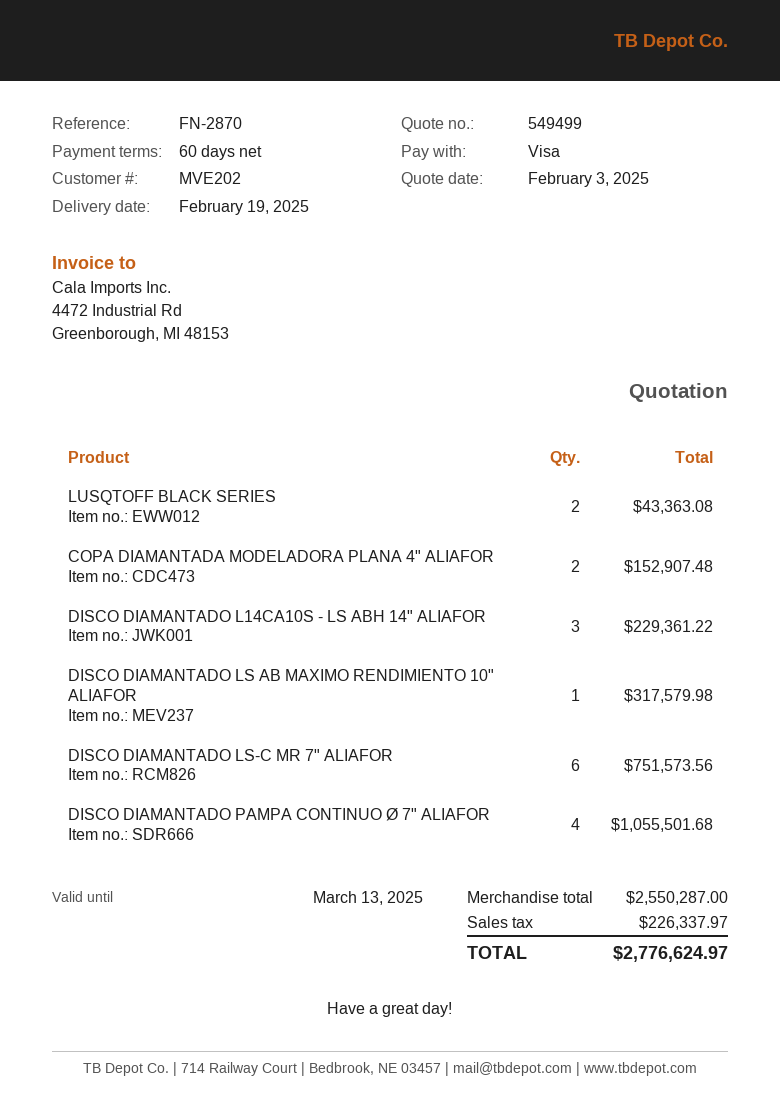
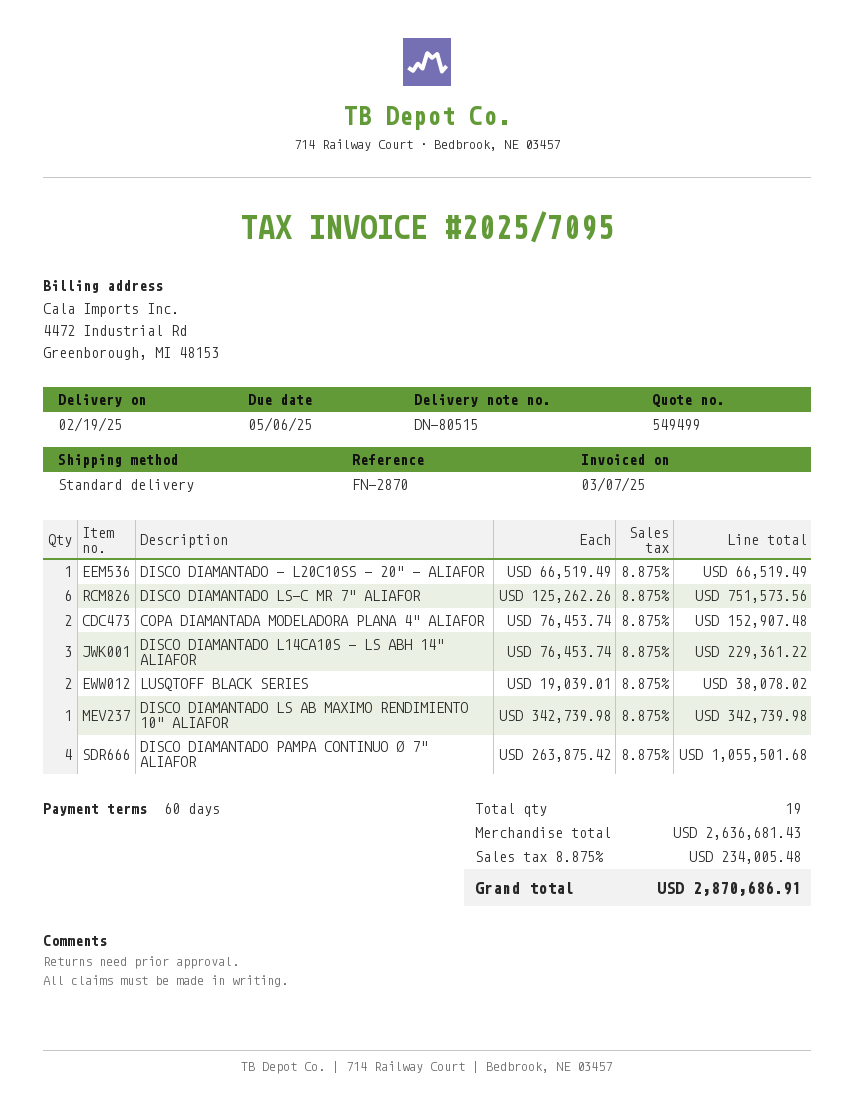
LUSQTOFF BLACK SERIES: 2 for 43363.08 -> 2 for 38078.02
DISCO DIAMANTADO LS AB MAXIMO RENDIMIENTO 10" ALIAFOR: 1 for 317579.98 -> 1 for 342739.98
DISCO DIAMANTADO - L20C10SS - 20" - ALIAFOR: none -> 1 for 66519.49
subtotal: 2550287.00 -> 2636681.43
tax: 226337.97 -> 234005.48
total: 2776624.97 -> 2870686.91

